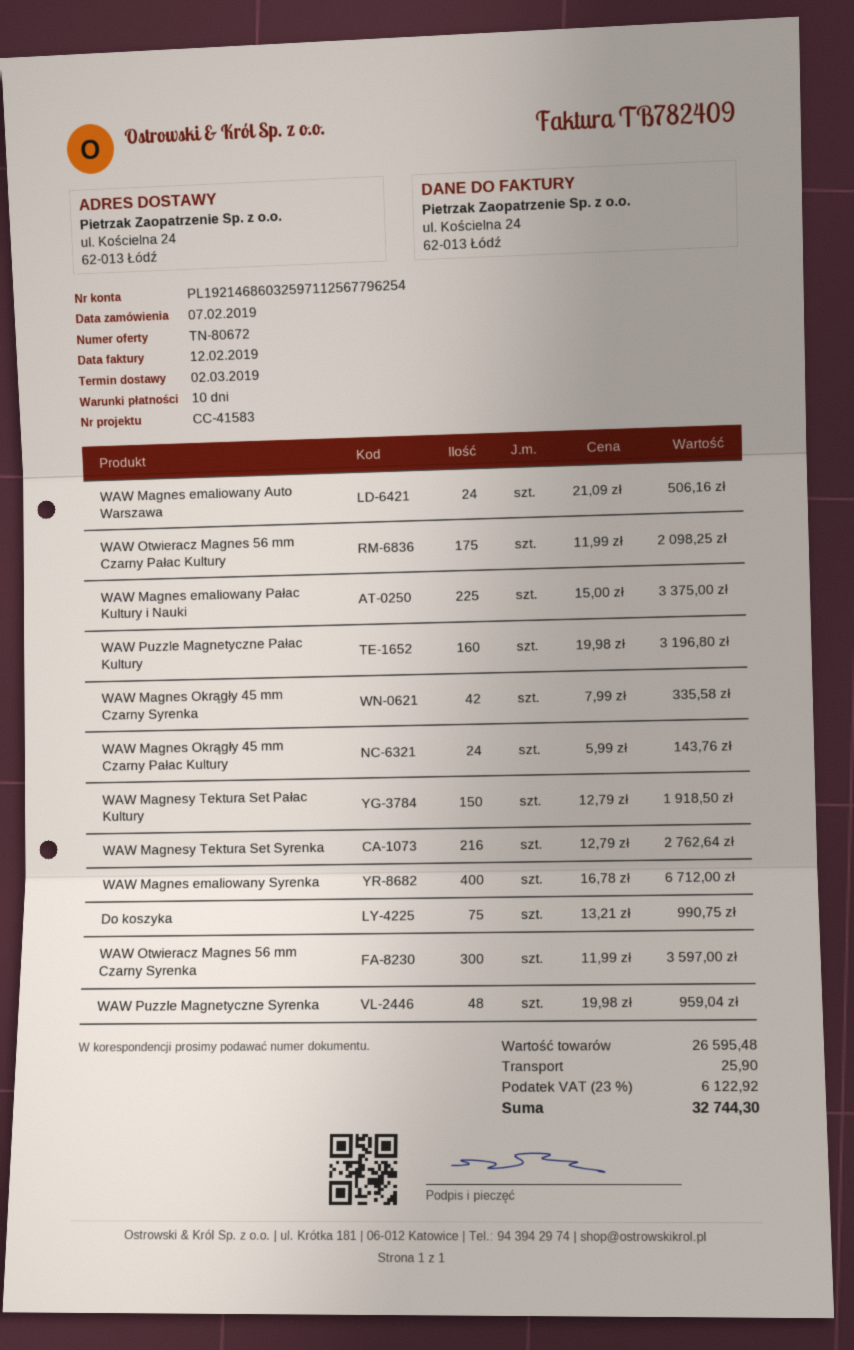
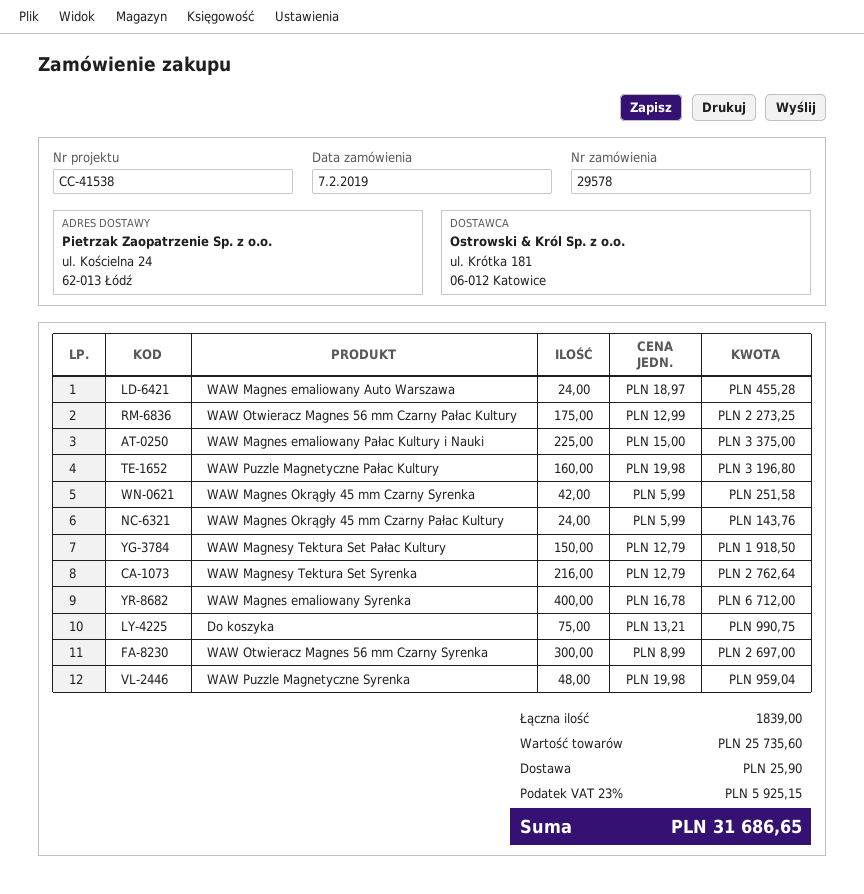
reference: CC-41583 -> CC-41538
WAW Magnes emaliowany Auto Warszawa: 24 x 21.09 = 506.16 -> 24 x 18.97 = 455.28
WAW Otwieracz Magnes 56 mm Czarny Pałac Kultury: 175 x 11.99 = 2098.25 -> 175 x 12.99 = 2273.25
WAW Magnes Okrągły 45 mm Czarny Syrenka: 42 x 7.99 = 335.58 -> 42 x 5.99 = 251.58
WAW Otwieracz Magnes 56 mm Czarny Syrenka: 300 x 11.99 = 3597.00 -> 300 x 8.99 = 2697.00
subtotal: 26595.48 -> 25735.60
tax: 23% = 6122.92 -> 23% = 5925.15
total: 32744.30 -> 31686.65

